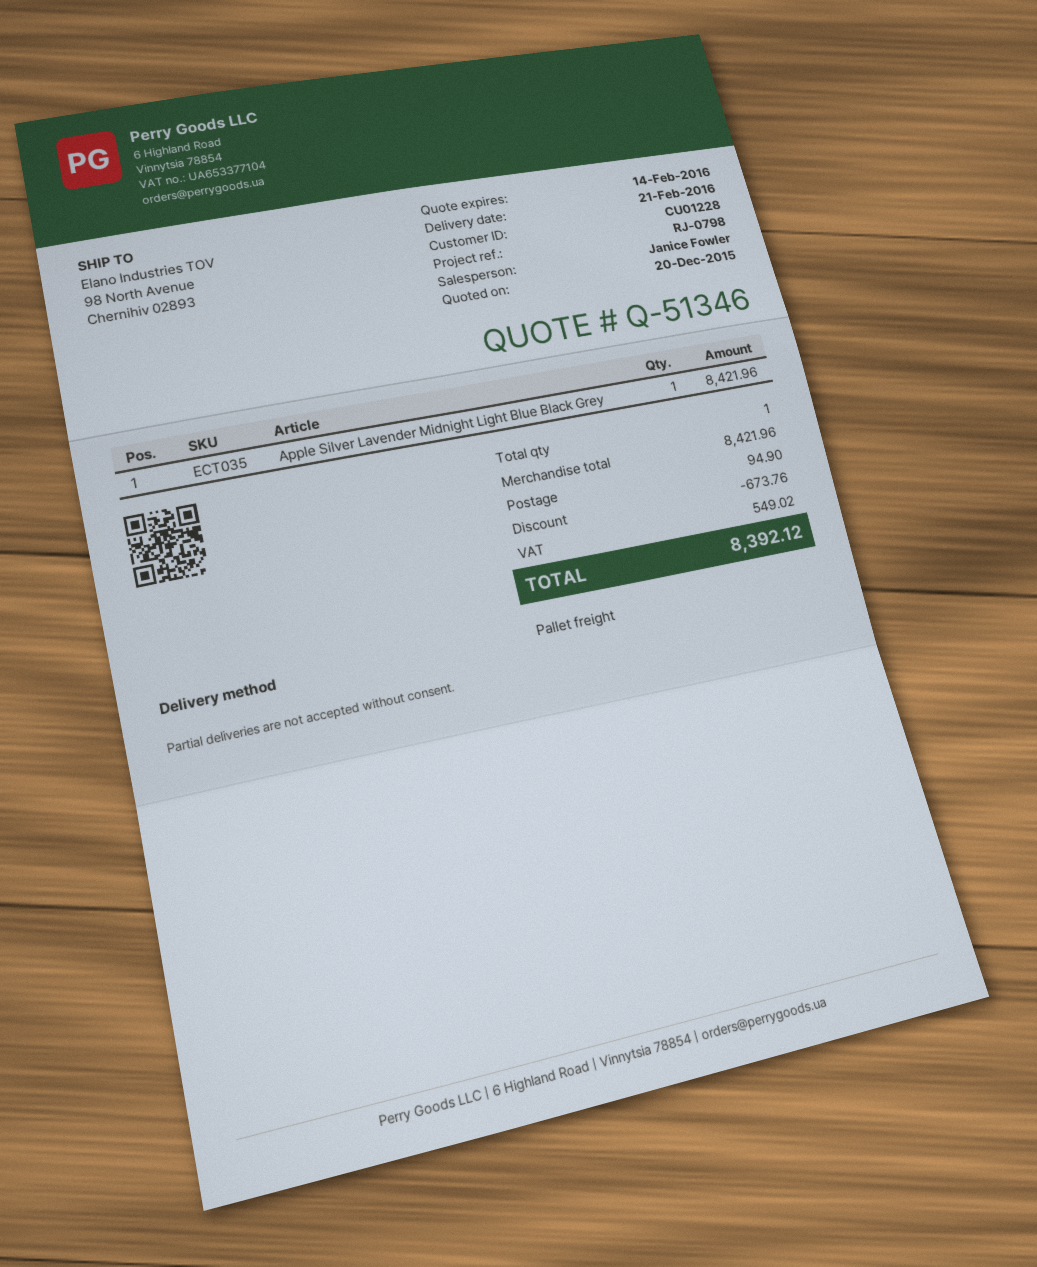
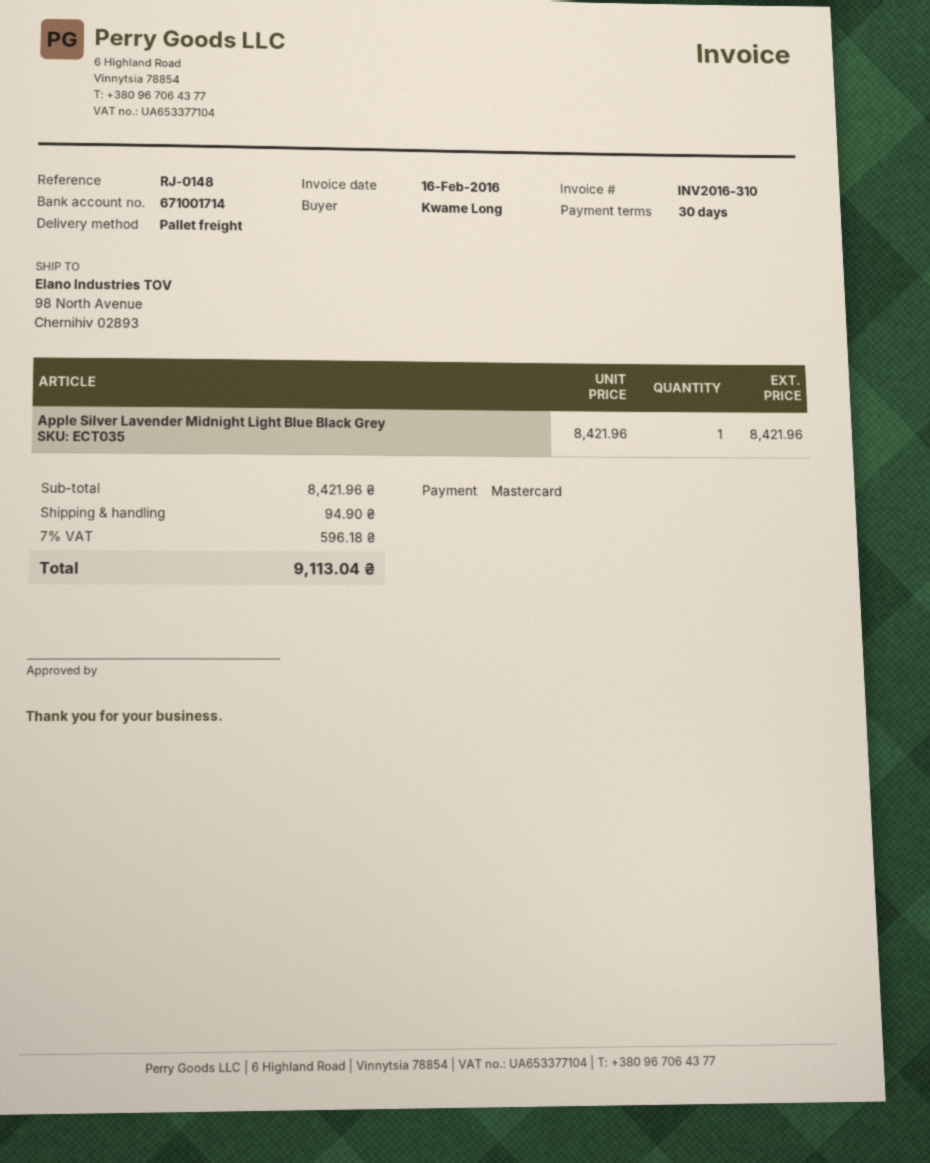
reference: RJ-0798 -> RJ-0148
discount: 673.76 -> none
tax: 549.02 -> 596.18
total: 8392.12 -> 9113.04

